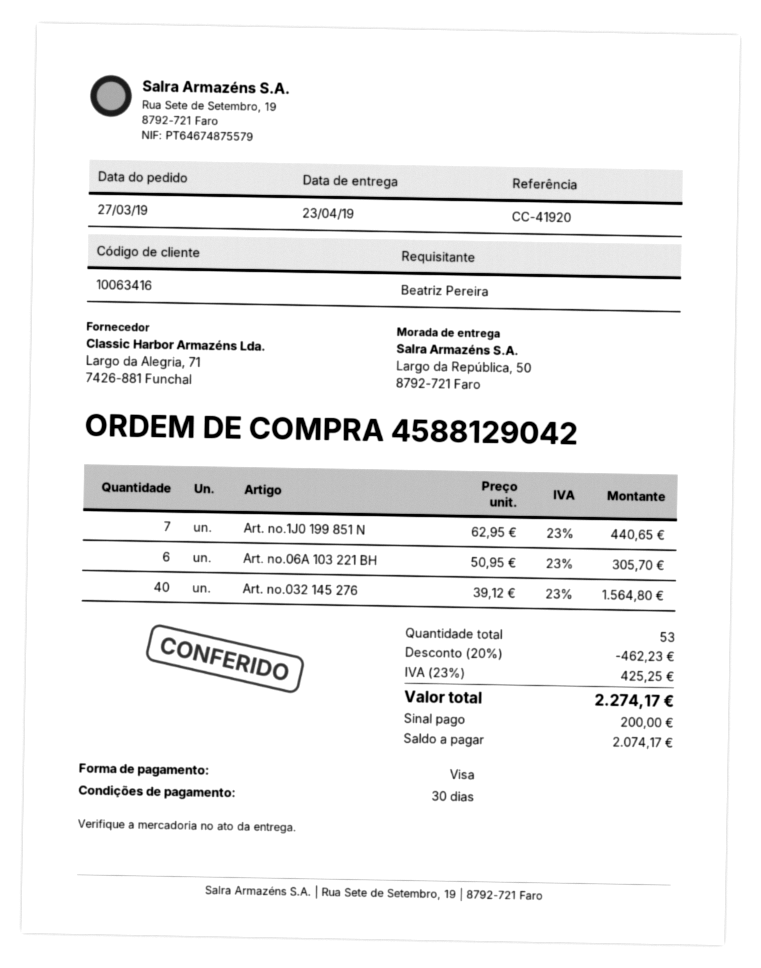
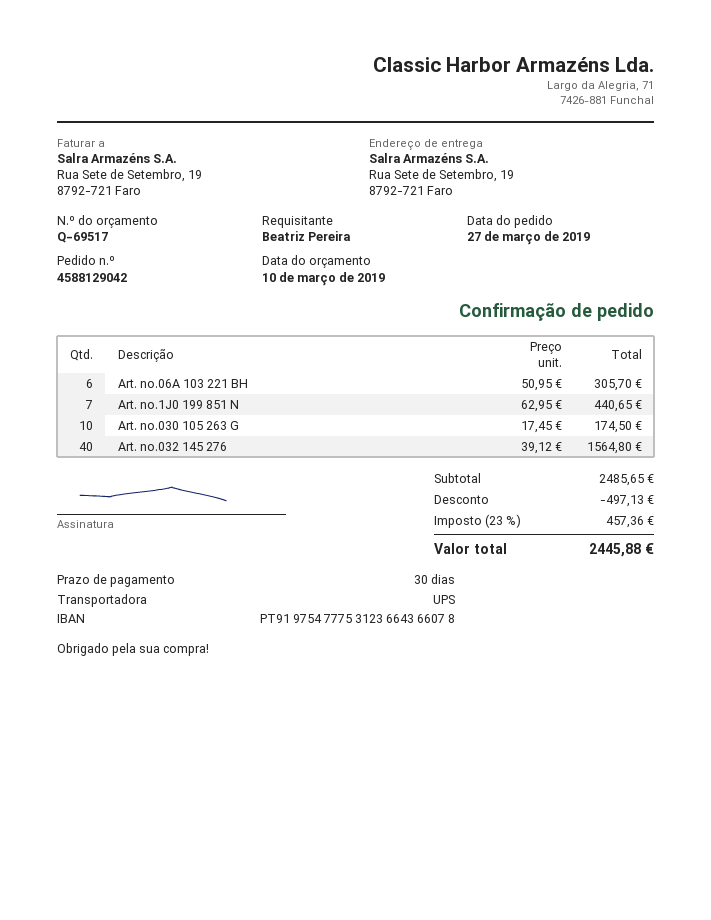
ship to: Largo da República, 50, 8792-721 Faro -> Rua Sete de Setembro, 19, 8792-721 Faro
Art. no.030 105 263 G: none -> 10 x 17.45 = 174.50
discount: 462.23 -> 497.13
tax: 23% = 425.25 -> 23% = 457.36
total: 2274.17 -> 2445.88

